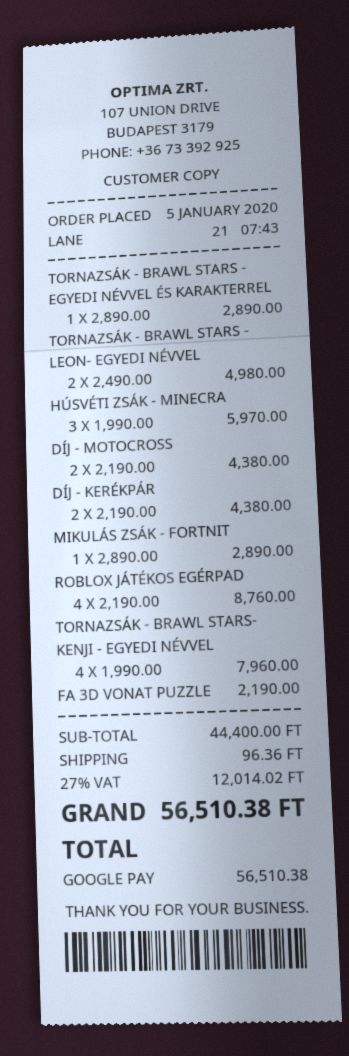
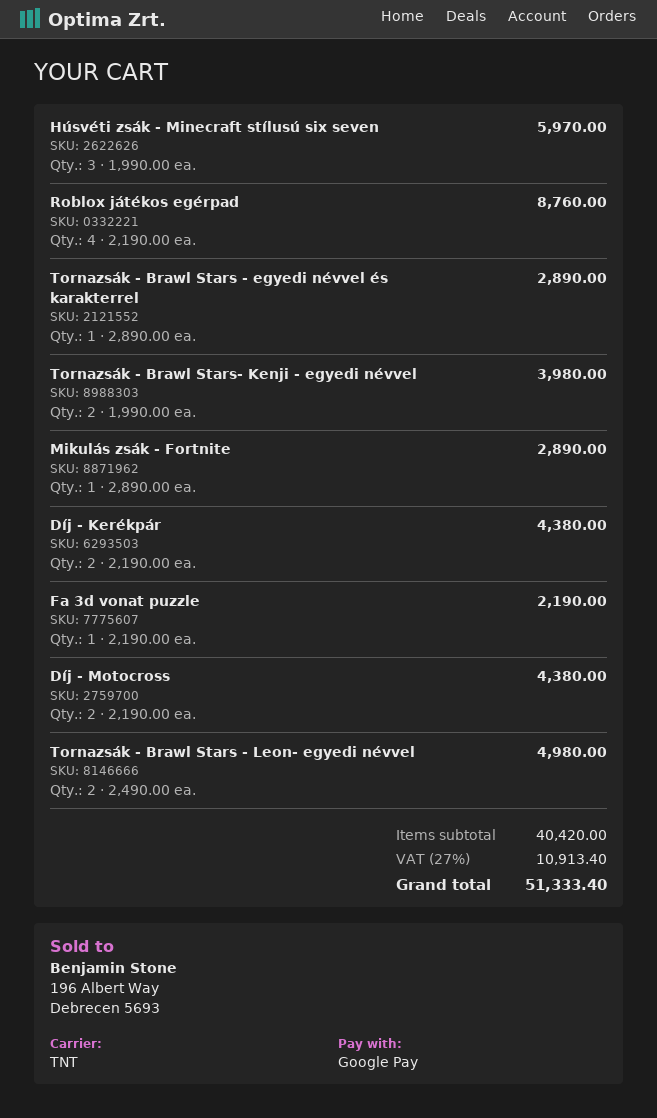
TORNAZSÁK - BRAWL STARS- KENJI - EGYEDI NÉVVEL: 4 x 1990.00 = 7960.00 -> 2 x 1990.00 = 3980.00
subtotal: 44400.00 -> 40420.00
shipping: 96.36 -> none
tax: 27% = 12014.02 -> 27% = 10913.40
total: 56510.38 -> 51333.40

